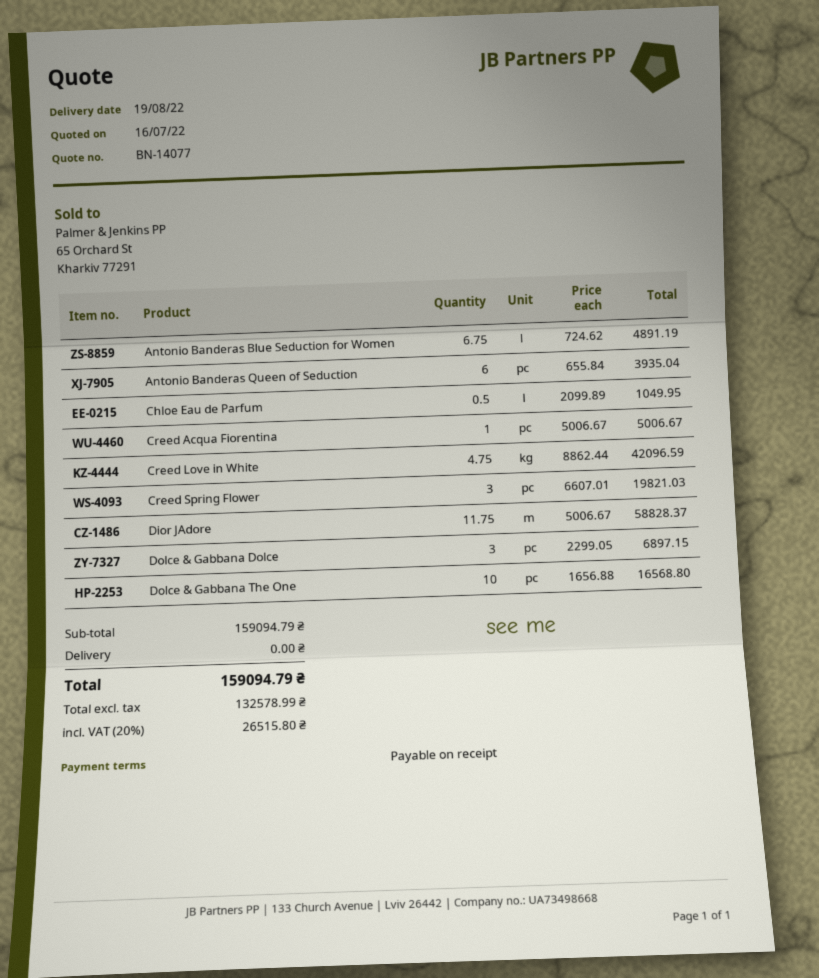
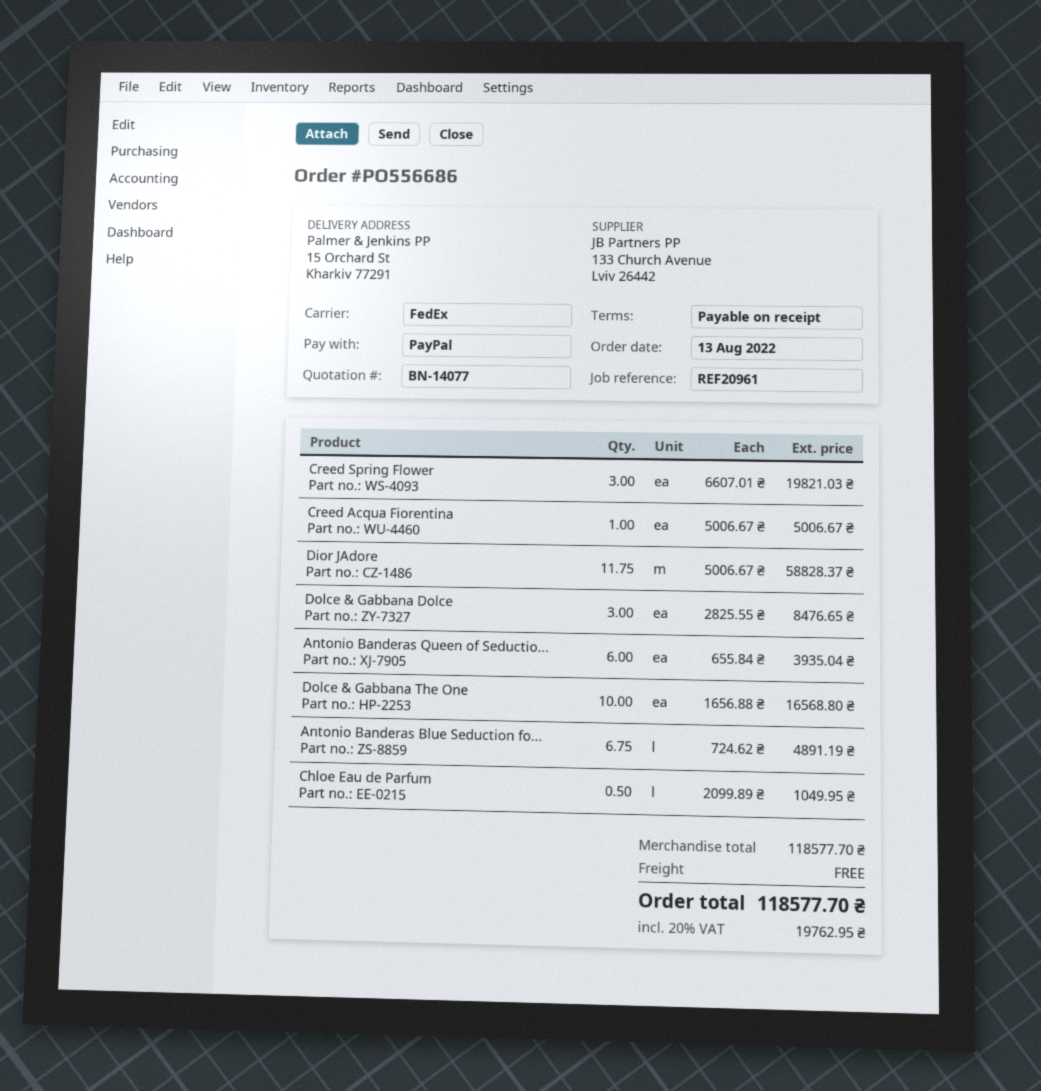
Creed Love in White: 4.75 x 8862.44 = 42096.59 -> none
Dolce & Gabbana Dolce: 3 x 2299.05 = 6897.15 -> 3 x 2825.55 = 8476.65
subtotal: 159094.79 -> 118577.70
tax: 20% = 26515.80 -> 20% = 19762.95
total: 159094.79 -> 118577.70

